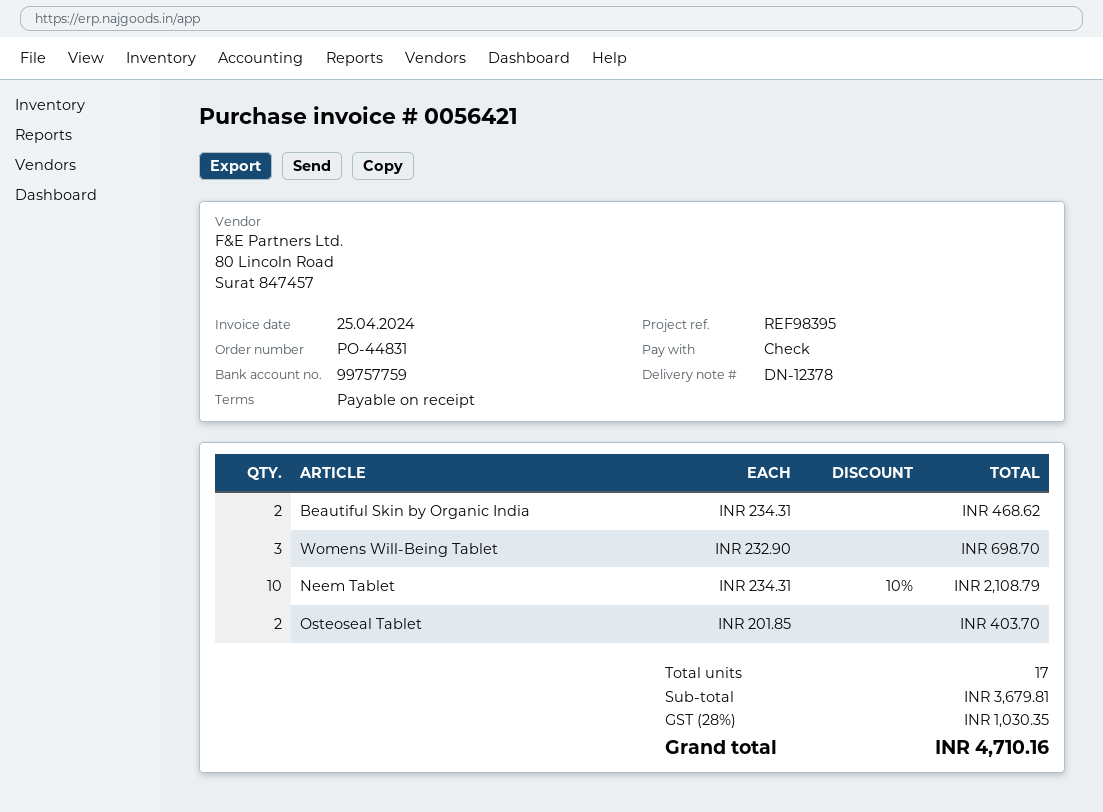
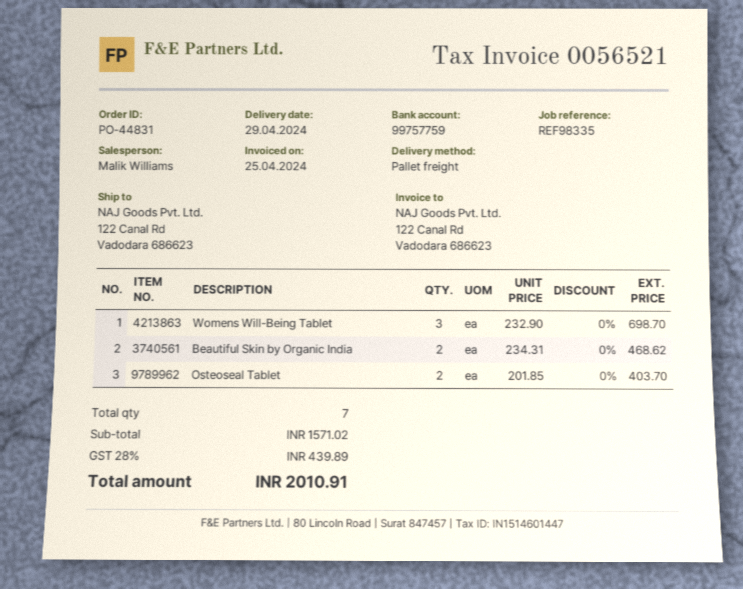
invoice number: 0056421 -> 0056521
reference: REF98395 -> REF98335
Neem Tablet: 10 x 234.31 - 10% = 2108.79 -> none
total quantity: 17 -> 7
subtotal: 3679.81 -> 1571.02
tax: 28% = 1030.35 -> 28% = 439.89
total: 4710.16 -> 2010.91

